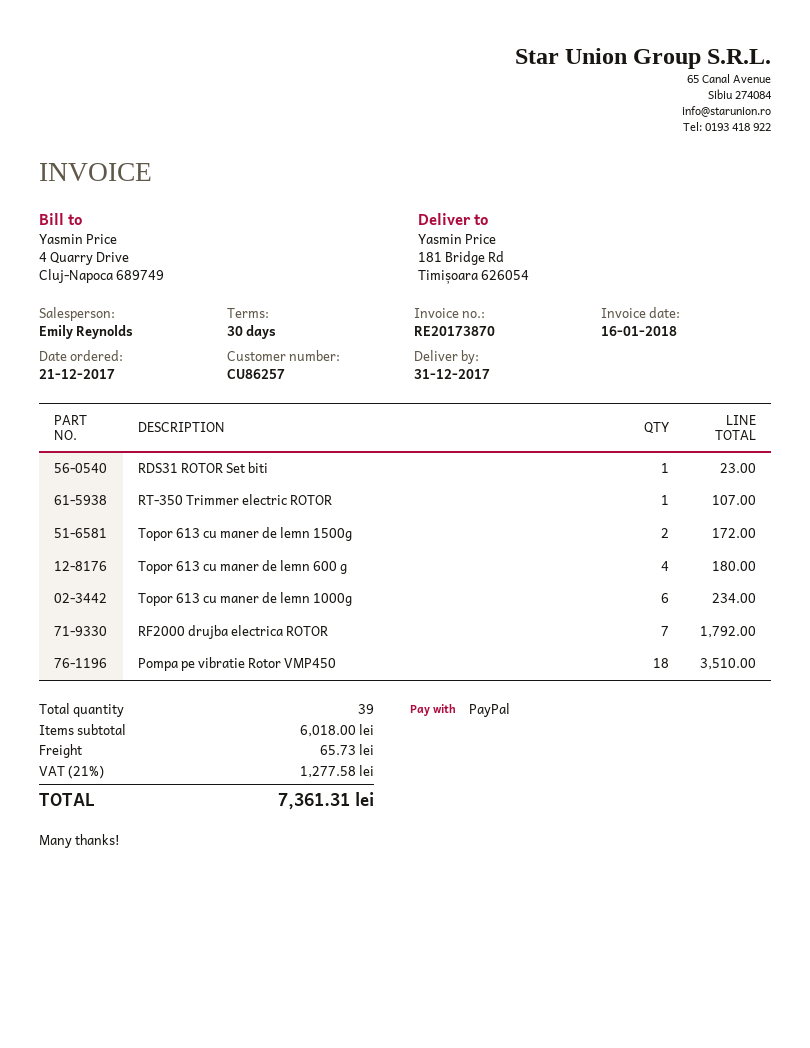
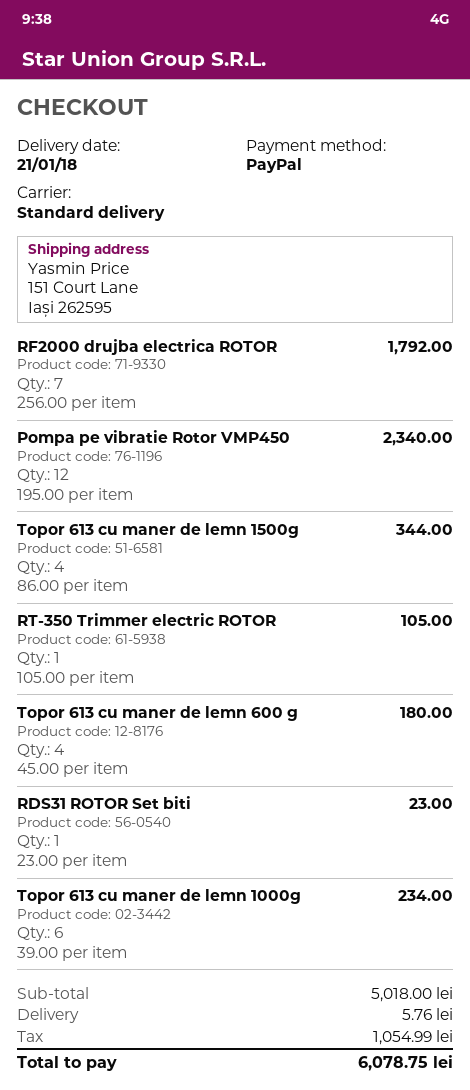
delivery date: 2017-12-31 -> 2018-01-21
ship to: 181 Bridge Rd, Timișoara 626054 -> 151 Court Lane, Iași 262595
RT-350 Trimmer electric ROTOR: 1 for 107.00 -> 1 for 105.00
Topor 613 cu maner de lemn 1500g: 2 for 172.00 -> 4 for 344.00
Pompa pe vibratie Rotor VMP450: 18 for 3510.00 -> 12 for 2340.00
subtotal: 6018.00 -> 5018.00
shipping: 65.73 -> 5.76
tax: 1277.58 -> 1054.99
total: 7361.31 -> 6078.75

